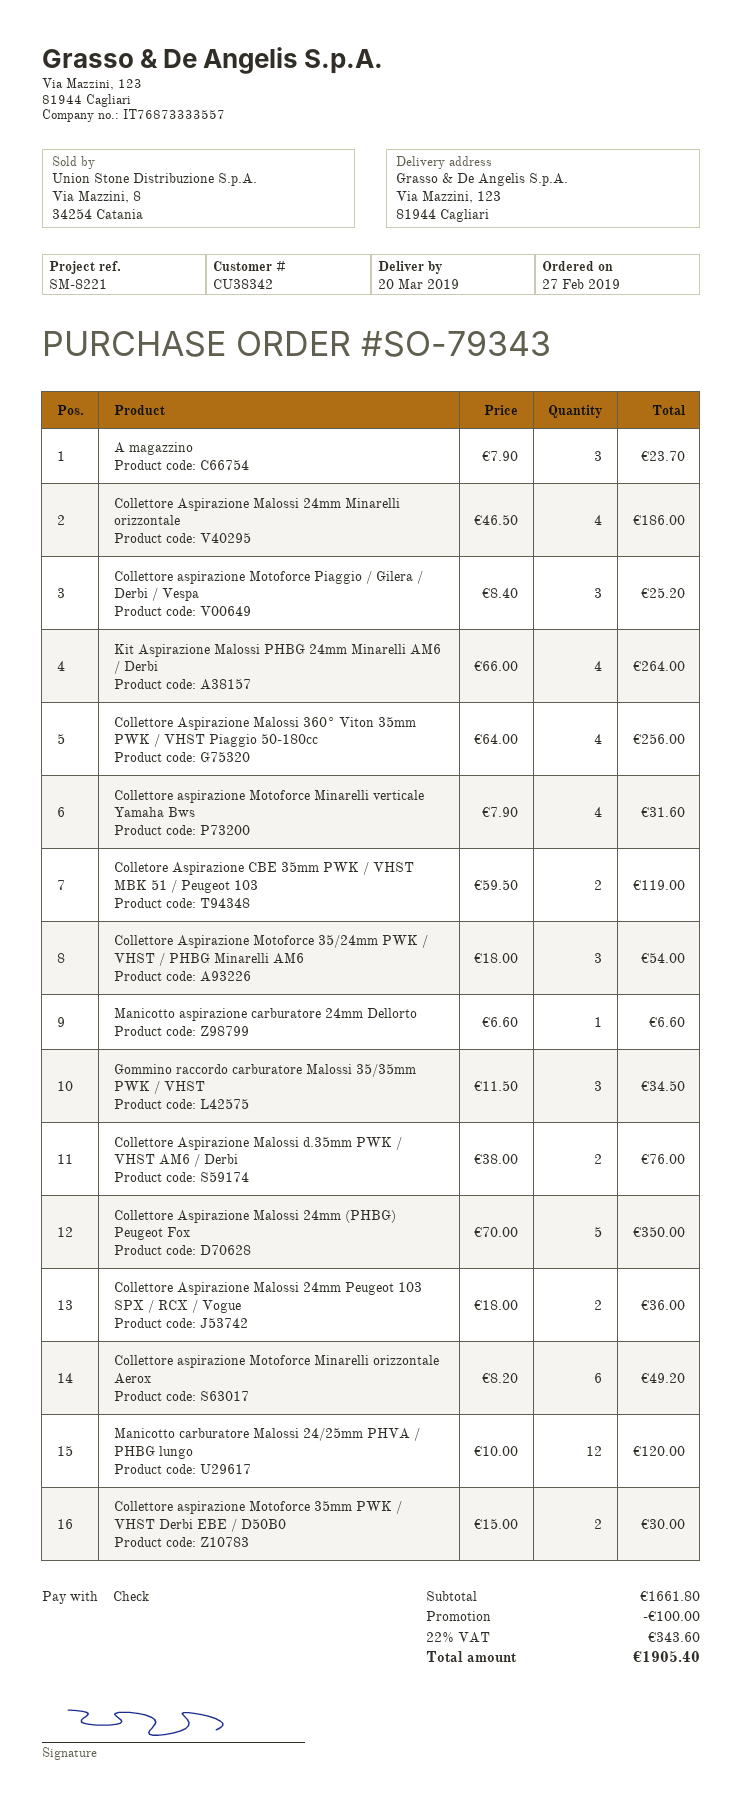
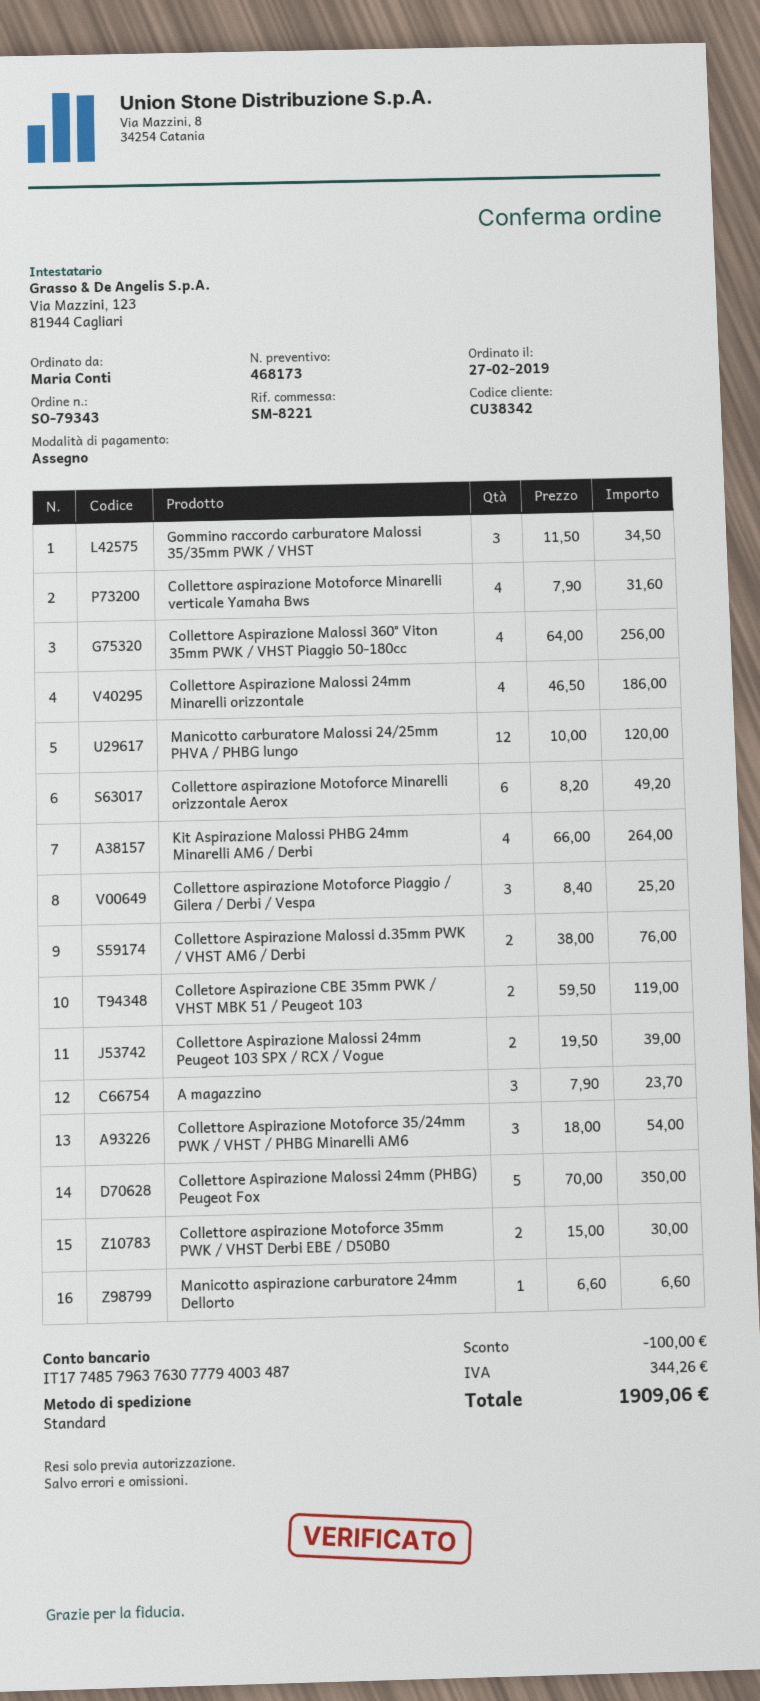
Collettore Aspirazione Malossi 24mm Peugeot 103 SPX / RCX / Vogue: 2 x 18.00 = 36.00 -> 2 x 19.50 = 39.00
tax: 343.60 -> 344.26
total: 1905.40 -> 1909.06

